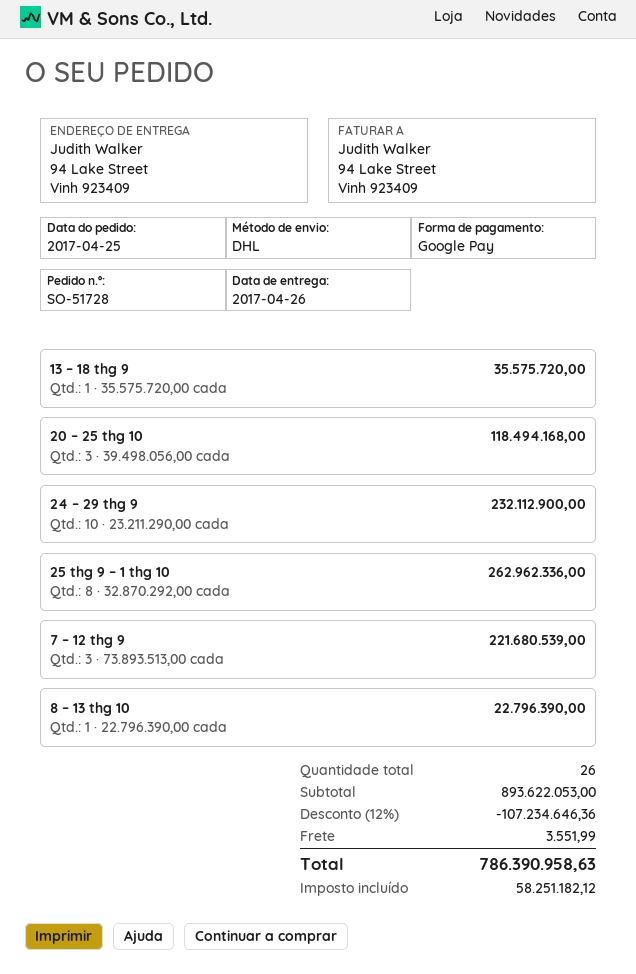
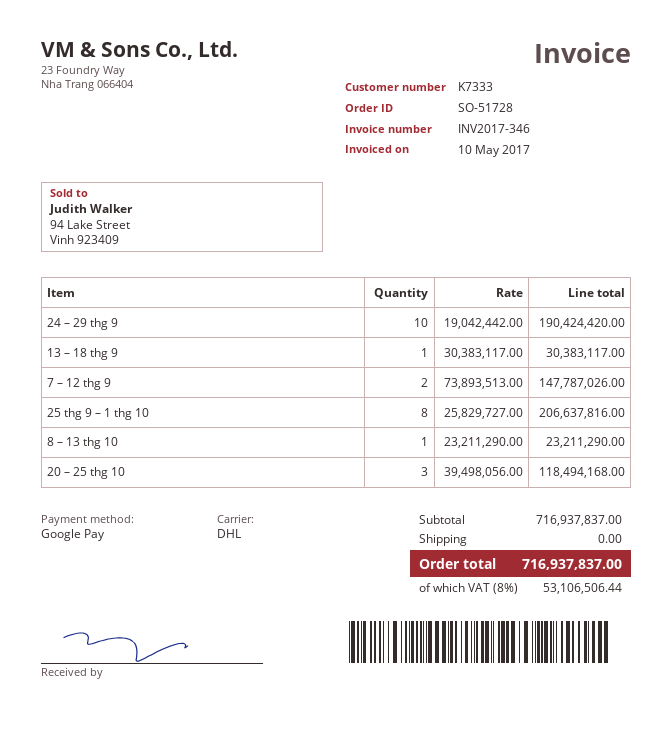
13 – 18 thg 9: 1 x 35575720.00 = 35575720.00 -> 1 x 30383117.00 = 30383117.00
24 – 29 thg 9: 10 x 23211290.00 = 232112900.00 -> 10 x 19042442.00 = 190424420.00
25 thg 9 – 1 thg 10: 8 x 32870292.00 = 262962336.00 -> 8 x 25829727.00 = 206637816.00
7 – 12 thg 9: 3 x 73893513.00 = 221680539.00 -> 2 x 73893513.00 = 147787026.00
8 – 13 thg 10: 1 x 22796390.00 = 22796390.00 -> 1 x 23211290.00 = 23211290.00
subtotal: 893622053.00 -> 716937837.00
discount: 12% = 107234646.36 -> none
shipping: 3551.99 -> 0.00
tax: 58251182.12 -> 53106506.44
total: 786390958.63 -> 716937837.00

